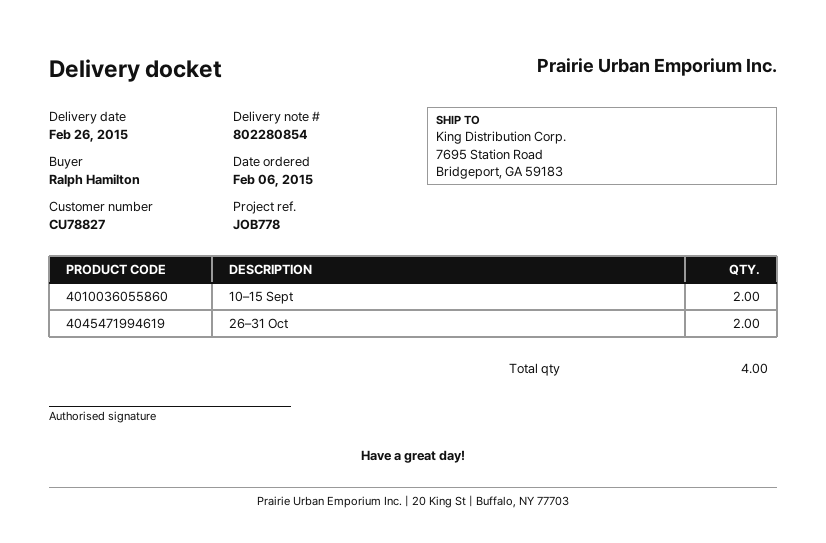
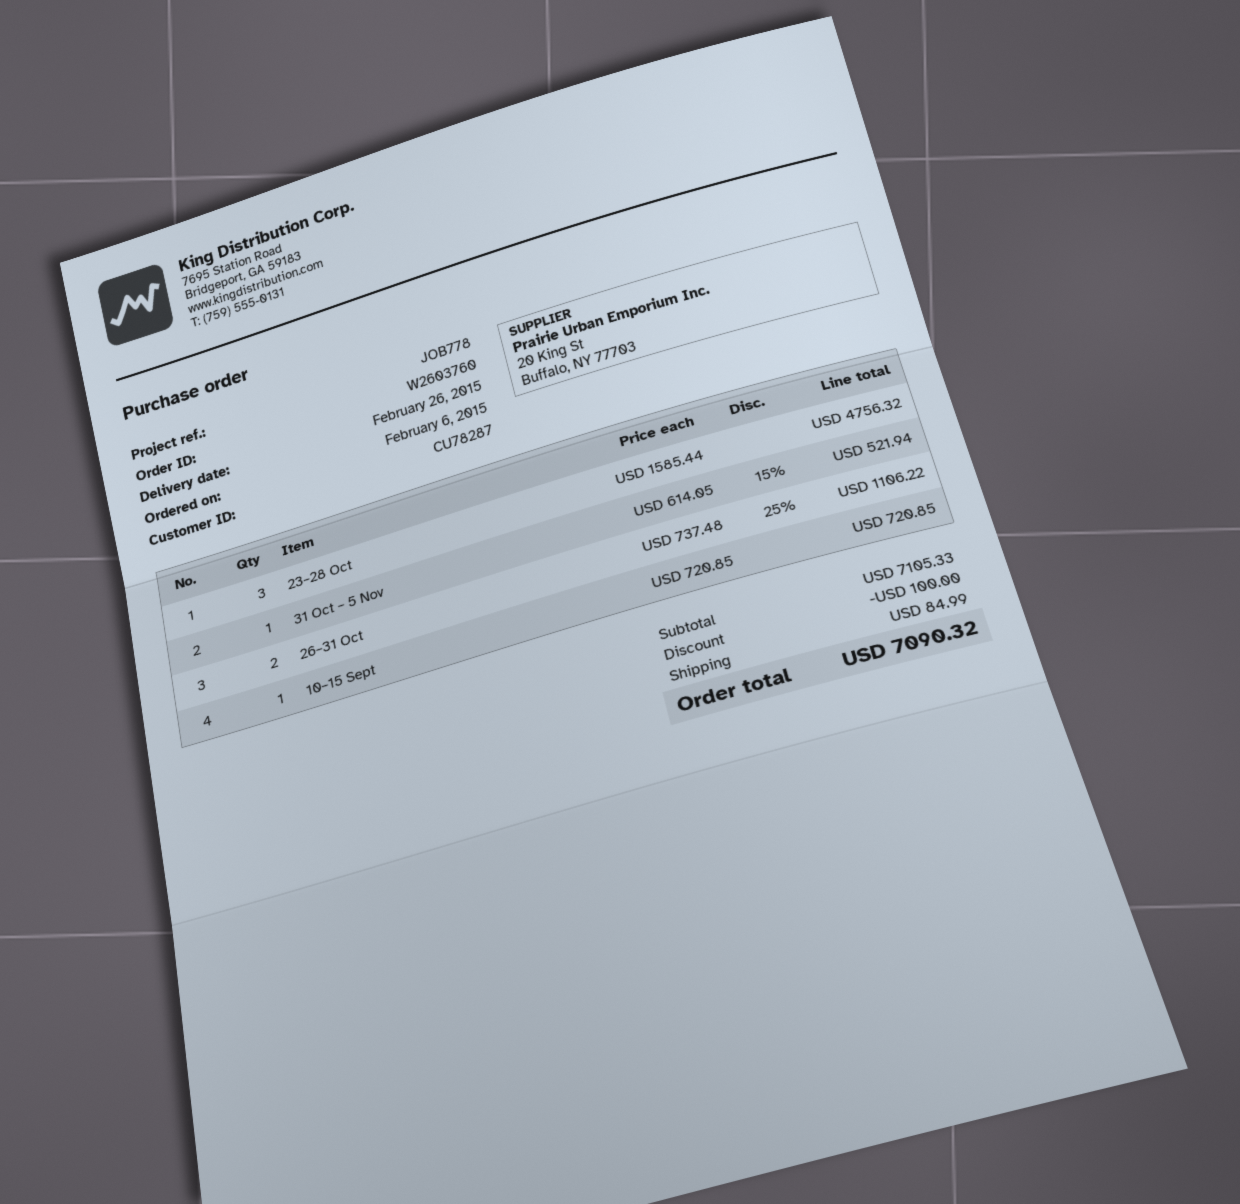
customer number: CU78827 -> CU78287
10–15 Sept: 2 -> 1
23–28 Oct: none -> 3
31 Oct – 5 Nov: none -> 1

